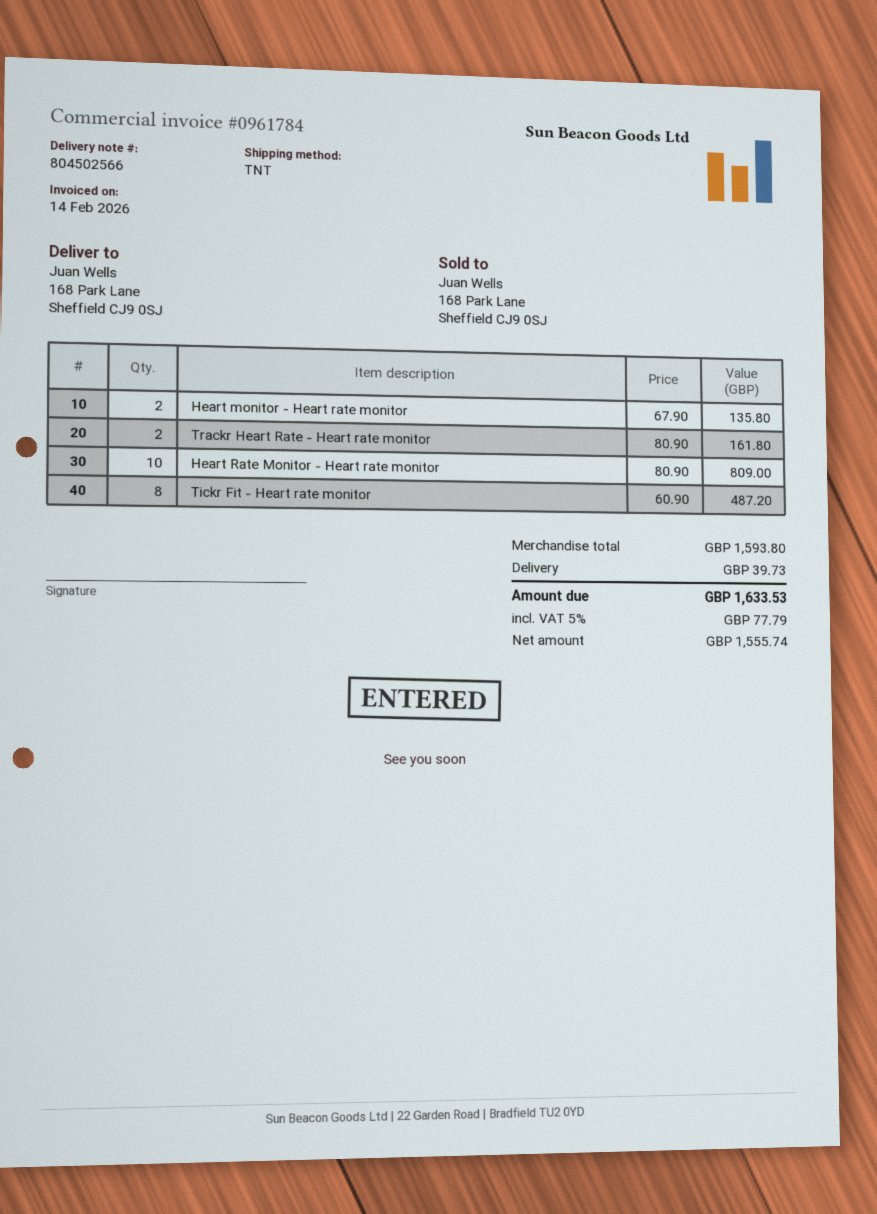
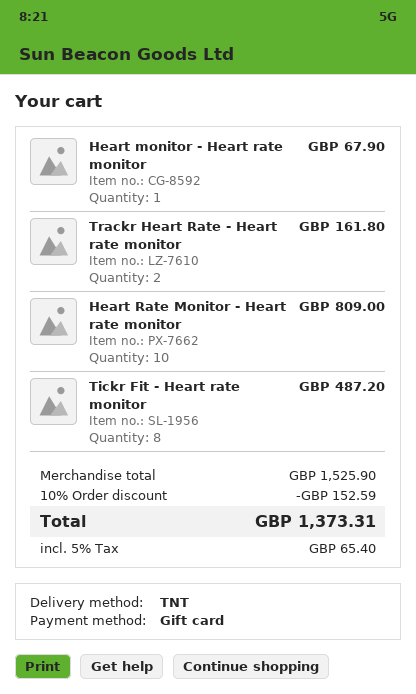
Heart monitor - Heart rate monitor: 2 for 135.80 -> 1 for 67.90
subtotal: 1593.80 -> 1525.90
discount: none -> 10% = 152.59
shipping: 39.73 -> none
tax: 5% = 77.79 -> 5% = 65.40
total: 1633.53 -> 1373.31

